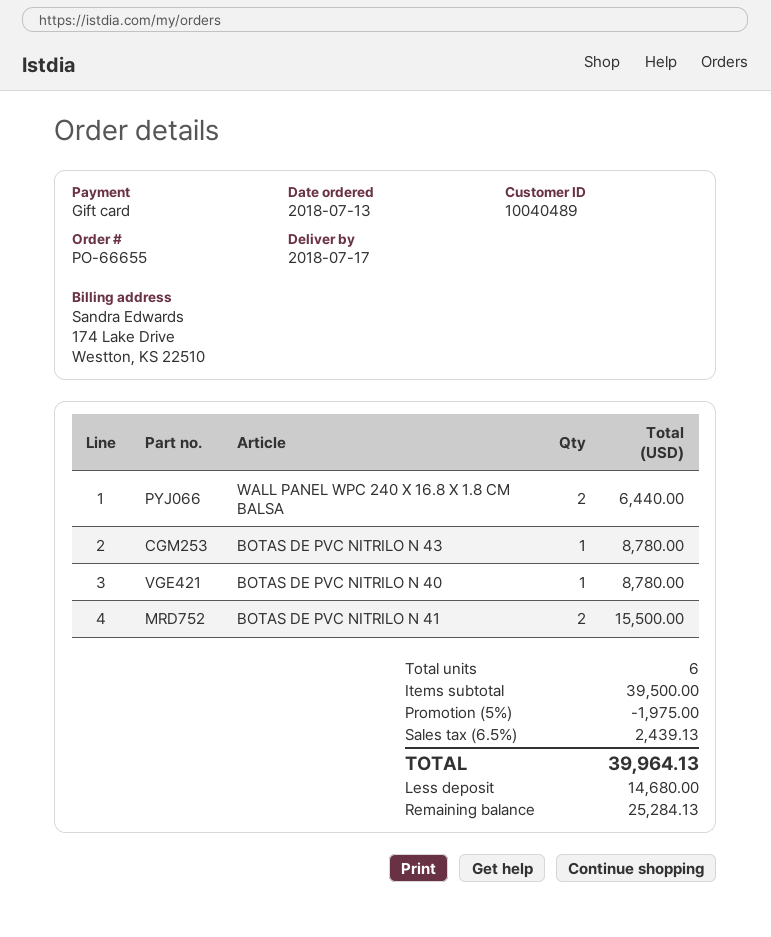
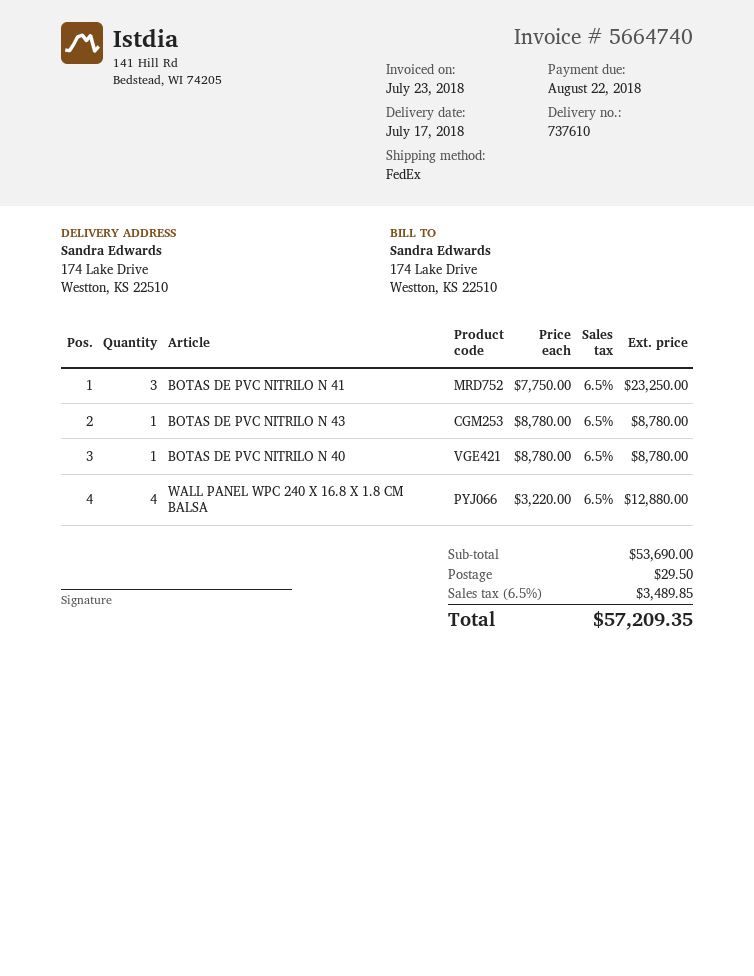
WALL PANEL WPC 240 X 16.8 X 1.8 CM BALSA: 2 for 6440.00 -> 4 for 12880.00
BOTAS DE PVC NITRILO N 41: 2 for 15500.00 -> 3 for 23250.00
subtotal: 39500.00 -> 53690.00
discount: 5% = 1975.00 -> none
shipping: none -> 29.50
tax: 6.5% = 2439.13 -> 6.5% = 3489.85
total: 39964.13 -> 57209.35

